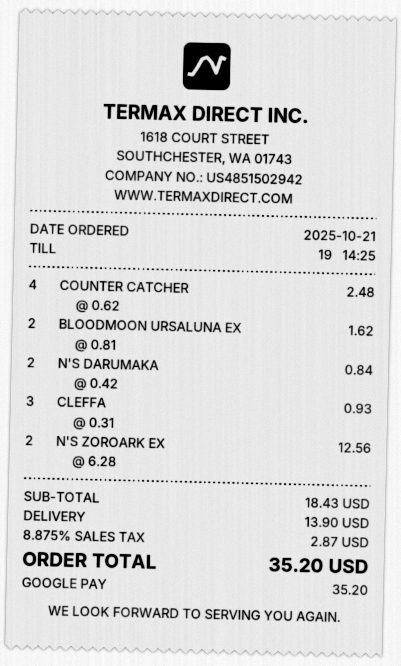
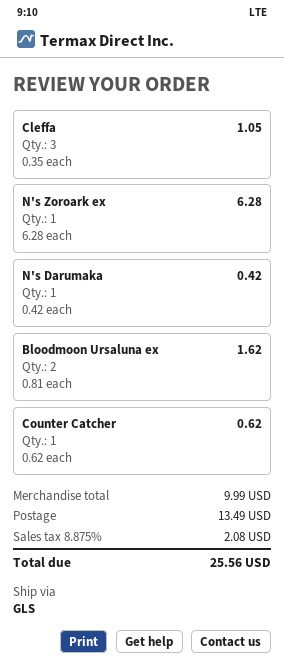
COUNTER CATCHER: 4 x 0.62 = 2.48 -> 1 x 0.62 = 0.62
N'S DARUMAKA: 2 x 0.42 = 0.84 -> 1 x 0.42 = 0.42
CLEFFA: 3 x 0.31 = 0.93 -> 3 x 0.35 = 1.05
N'S ZOROARK EX: 2 x 6.28 = 12.56 -> 1 x 6.28 = 6.28
subtotal: 18.43 -> 9.99
shipping: 13.90 -> 13.49
tax: 8.875% = 2.87 -> 8.875% = 2.08
total: 35.20 -> 25.56

